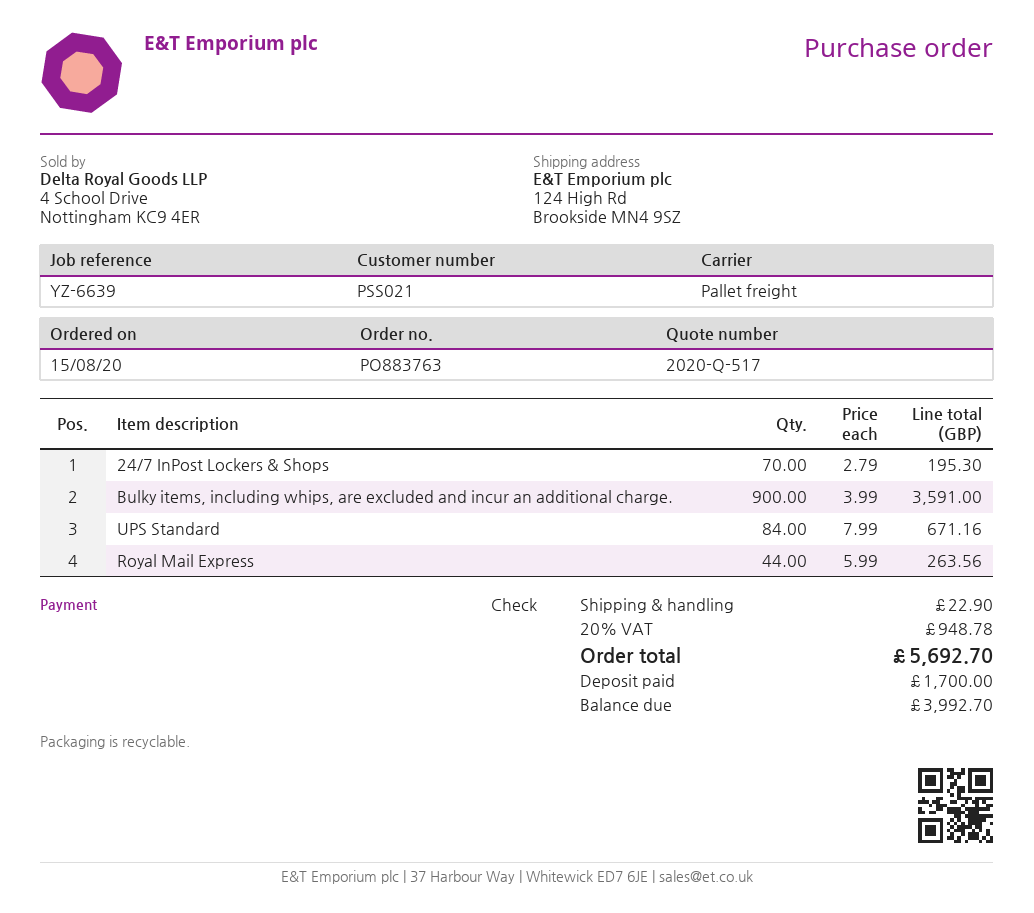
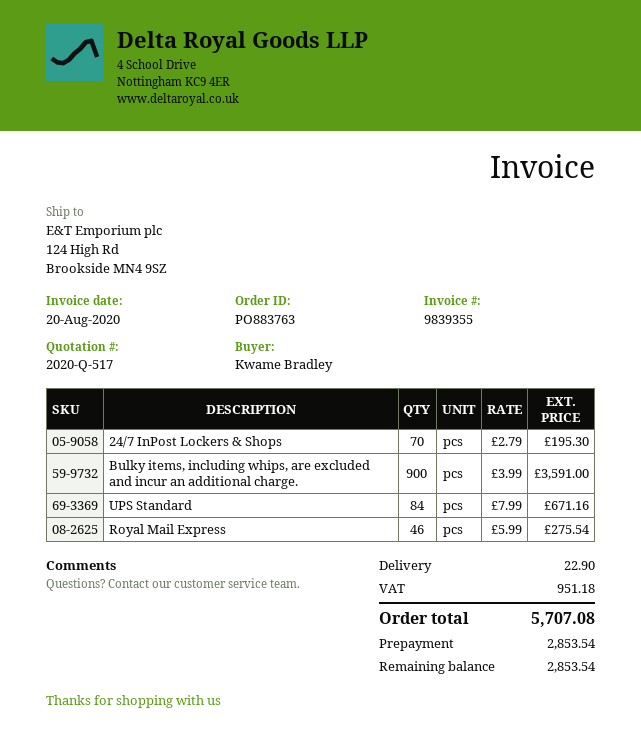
Royal Mail Express: 44 x 5.99 = 263.56 -> 46 x 5.99 = 275.54
tax: 948.78 -> 951.18
total: 5692.70 -> 5707.08
deposit: 1700.00 -> 2853.54
balance: 3992.70 -> 2853.54

